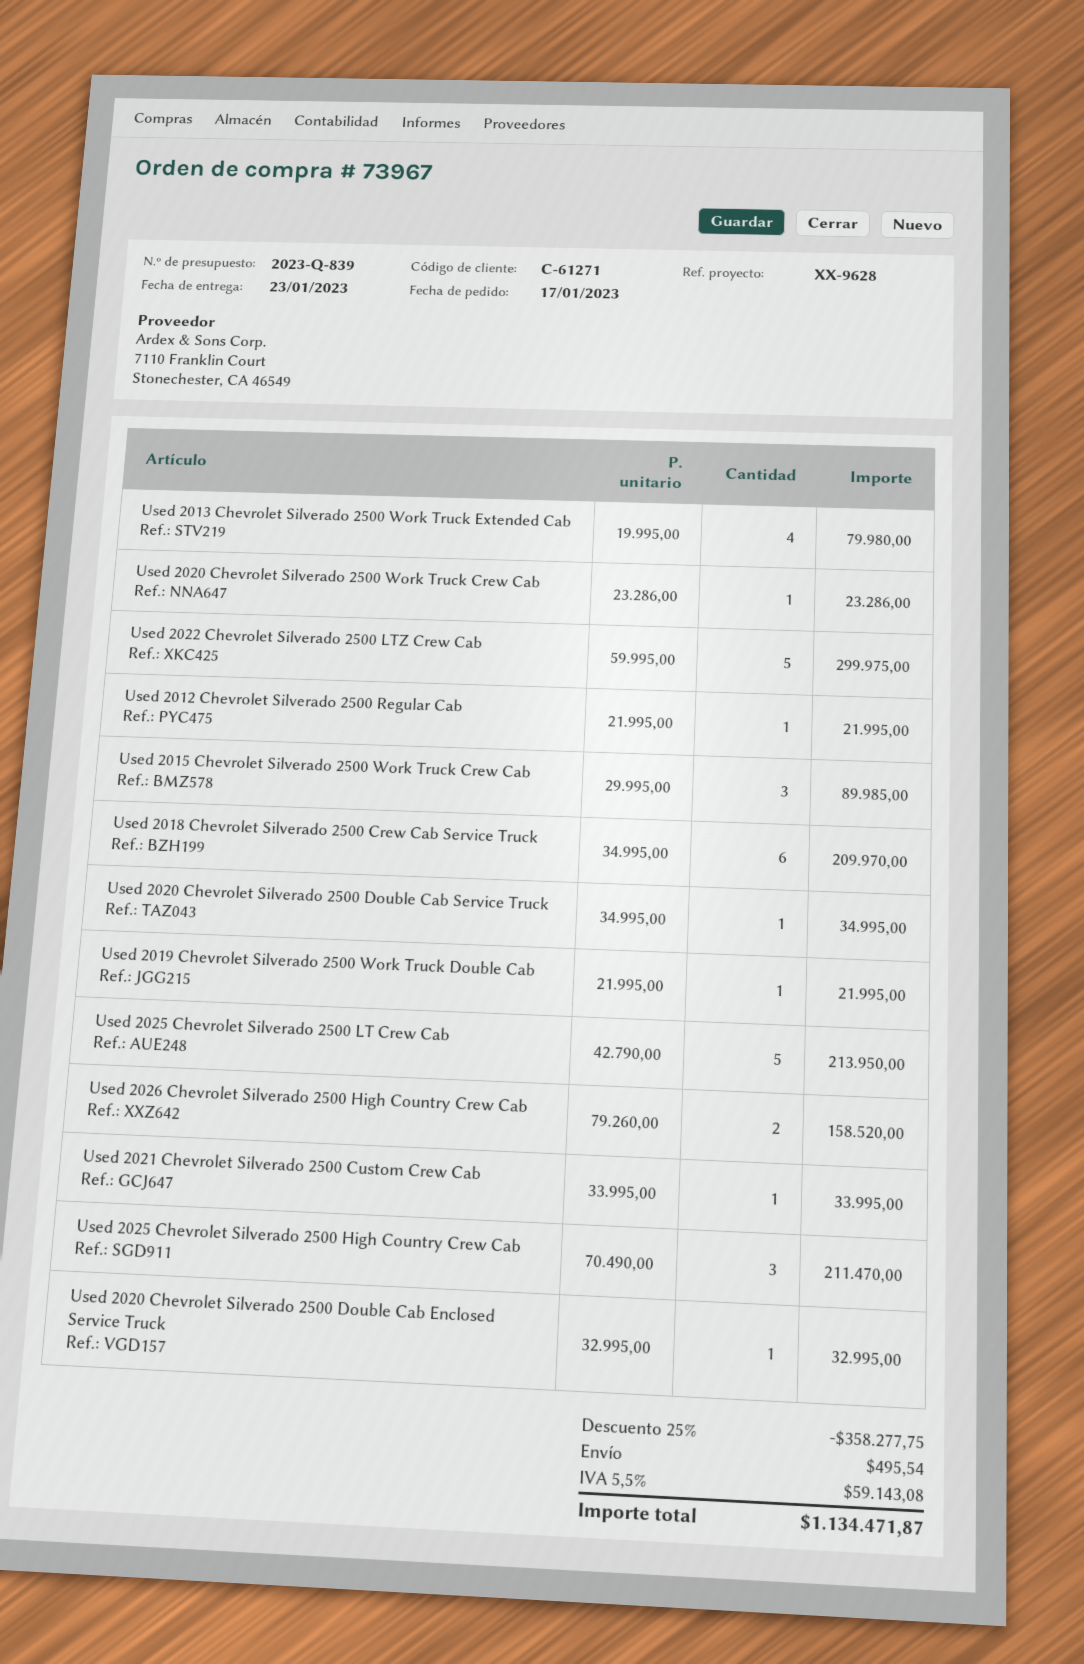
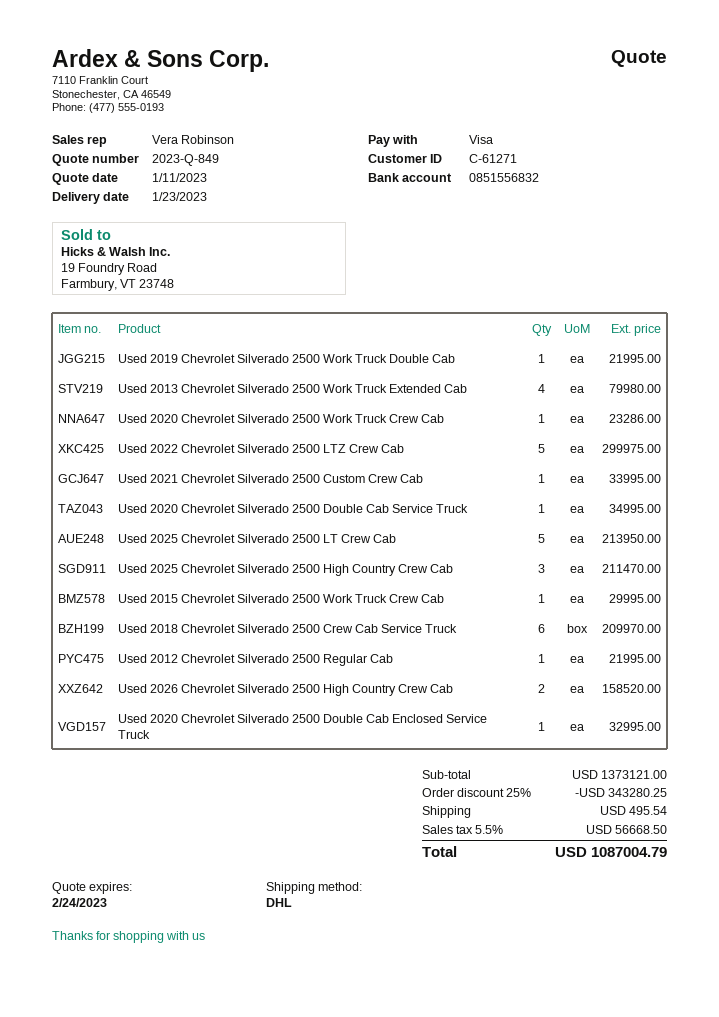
quote number: 2023-Q-839 -> 2023-Q-849
Used 2015 Chevrolet Silverado 2500 Work Truck Crew Cab: 3 for 89985.00 -> 1 for 29995.00
discount: 25% = 358277.75 -> 25% = 343280.25
tax: 5.5% = 59143.08 -> 5.5% = 56668.50
total: 1134471.87 -> 1087004.79

